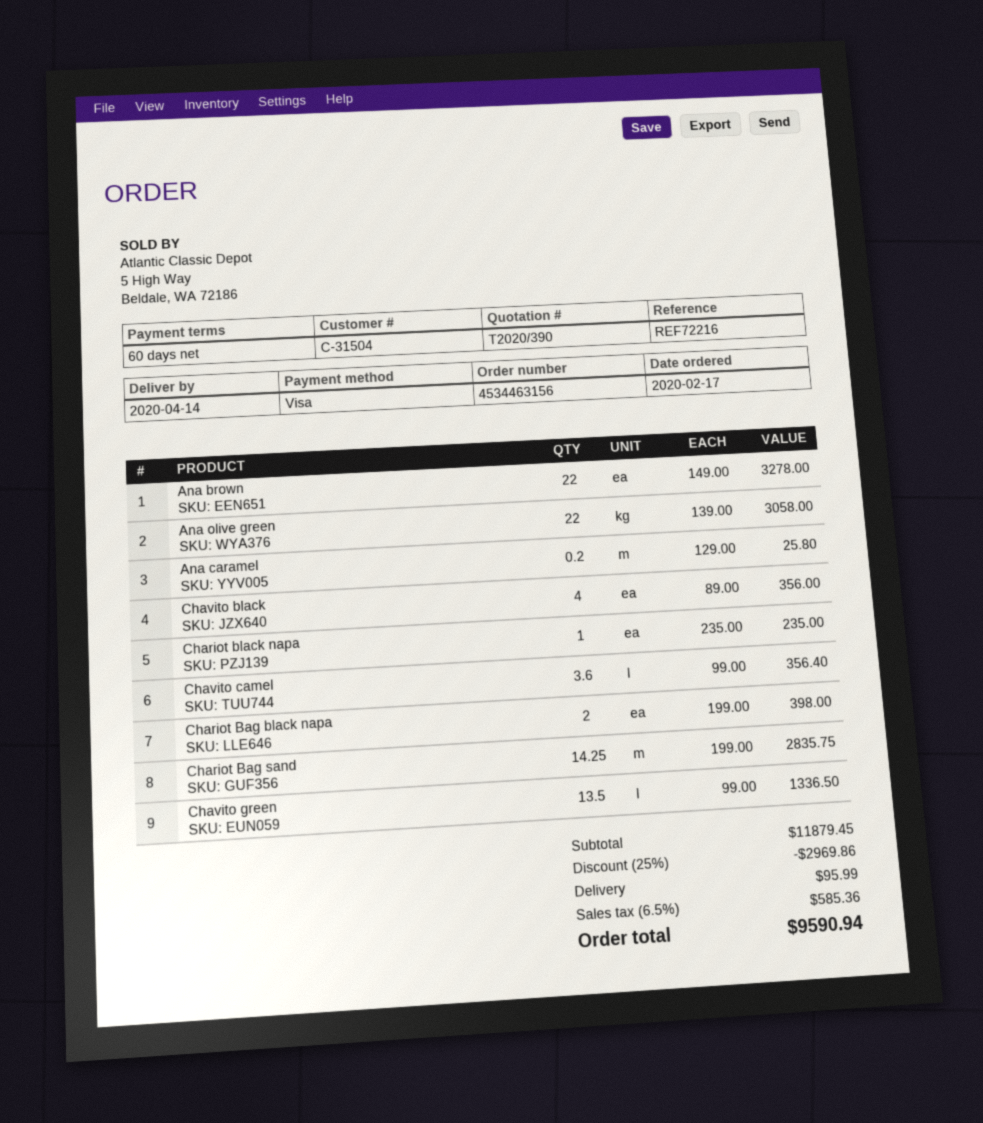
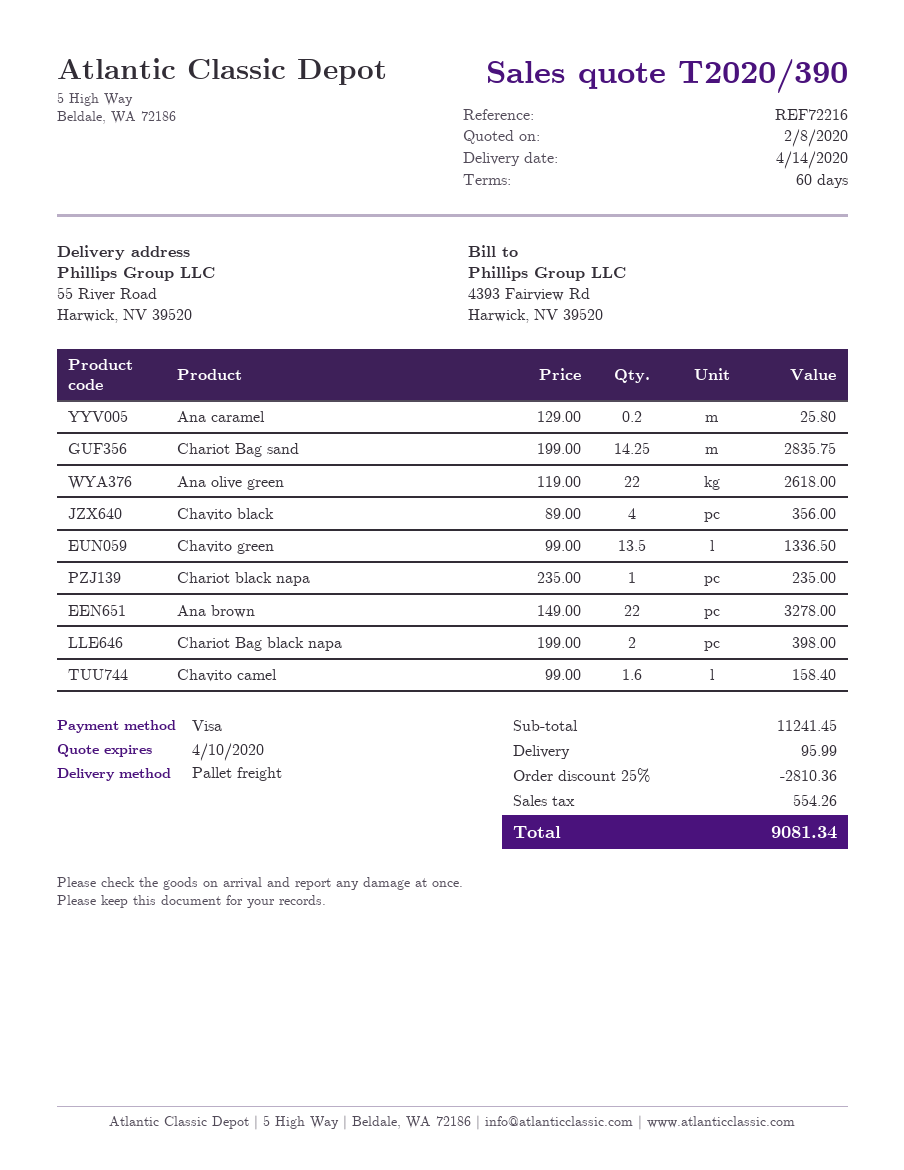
Ana olive green: 22 x 139.00 = 3058.00 -> 22 x 119.00 = 2618.00
Chavito camel: 3.6 x 99.00 = 356.40 -> 1.6 x 99.00 = 158.40
subtotal: 11879.45 -> 11241.45
discount: 25% = 2969.86 -> 25% = 2810.36
tax: 585.36 -> 554.26
total: 9590.94 -> 9081.34

